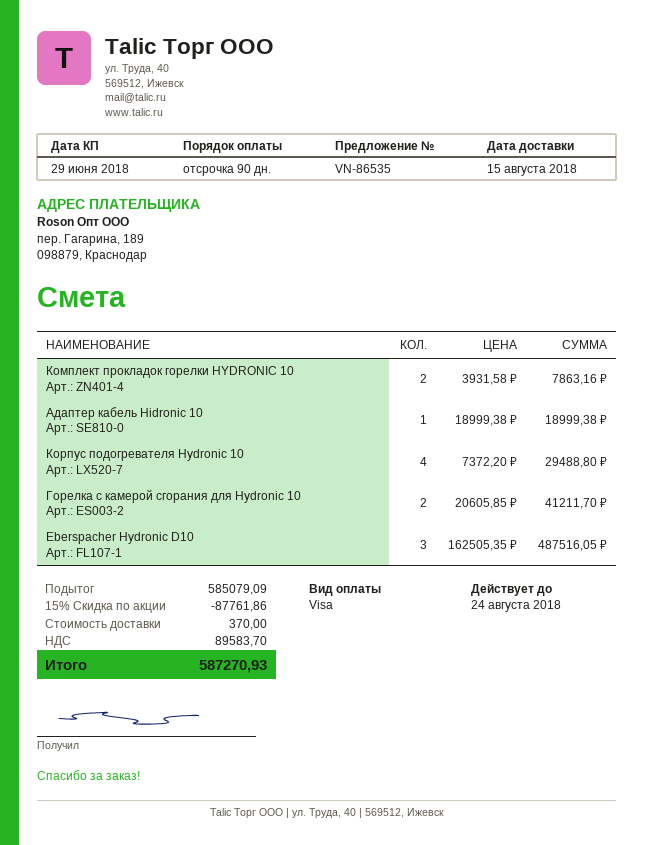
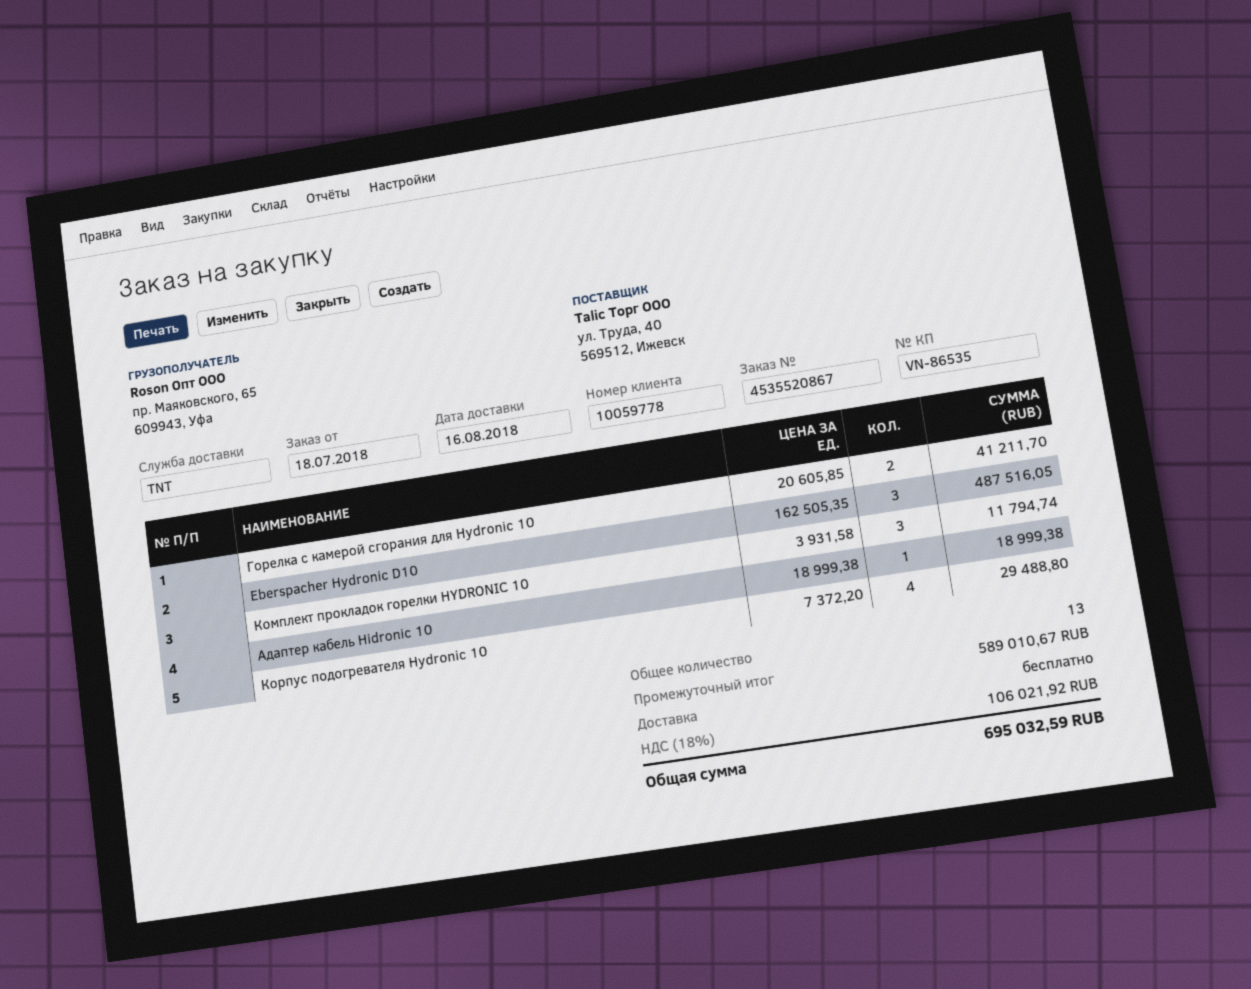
delivery date: 2018-08-15 -> 2018-08-16
Комплект прокладок горелки HYDRONIC 10: 2 x 3931.58 = 7863.16 -> 3 x 3931.58 = 11794.74
subtotal: 585079.09 -> 589010.67
discount: 15% = 87761.86 -> none
shipping: 370.00 -> 0.00
tax: 89583.70 -> 106021.92
total: 587270.93 -> 695032.59

